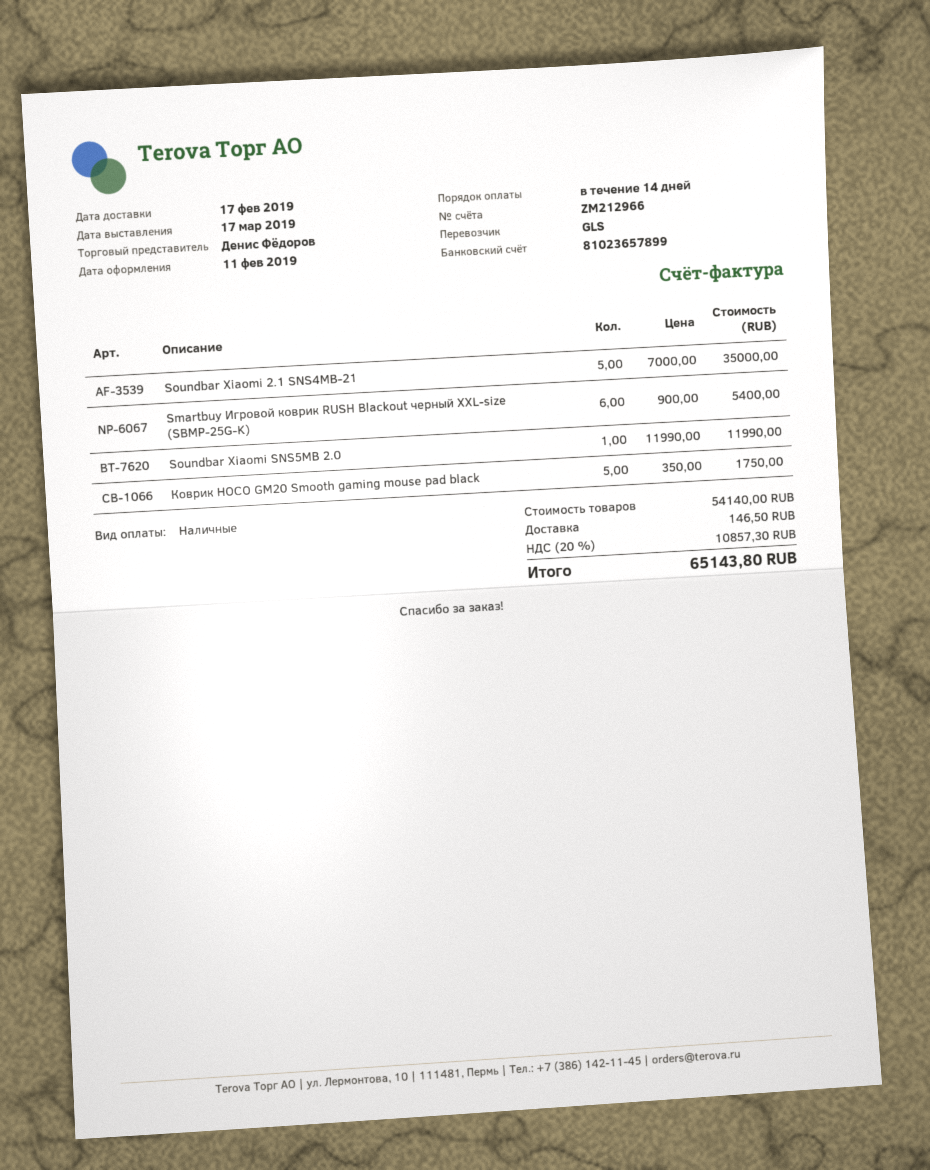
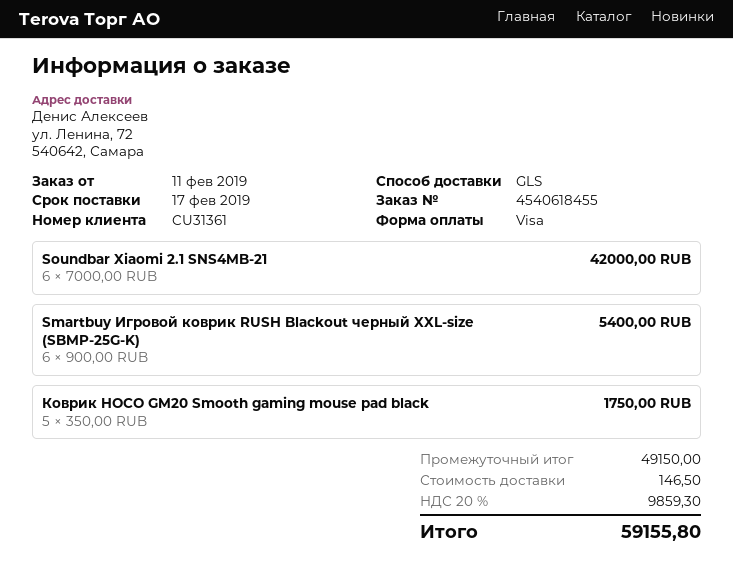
payment method: cash -> Visa
Soundbar Xiaomi 2.1 SNS4MB-21: 5 x 7000.00 = 35000.00 -> 6 x 7000.00 = 42000.00
Soundbar Xiaomi SNS5MB 2.0: 1 x 11990.00 = 11990.00 -> none
subtotal: 54140.00 -> 49150.00
tax: 20% = 10857.30 -> 20% = 9859.30
total: 65143.80 -> 59155.80

